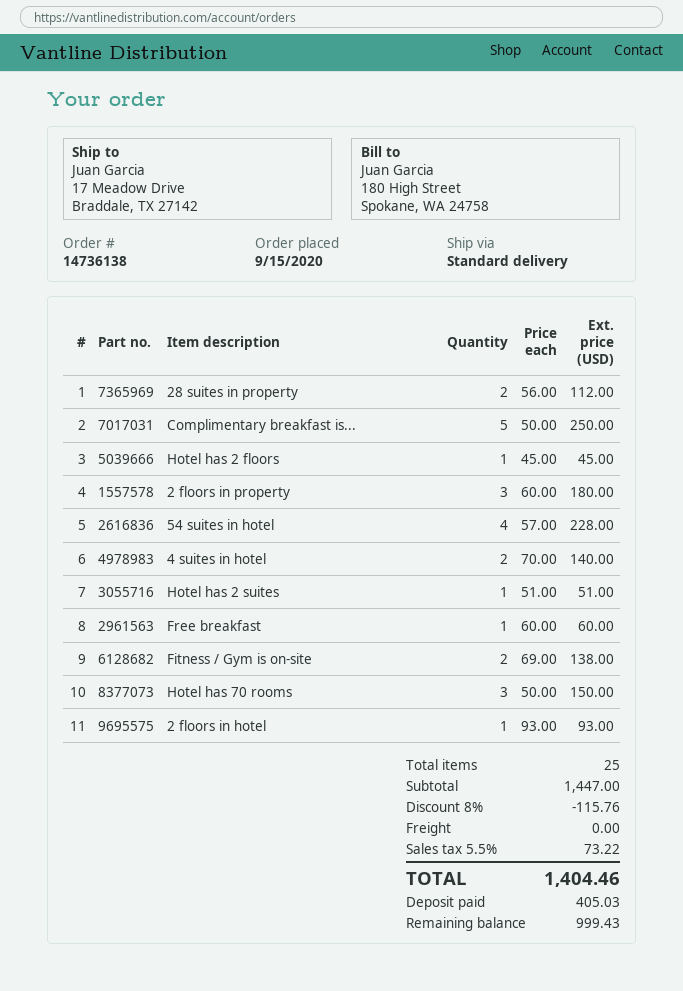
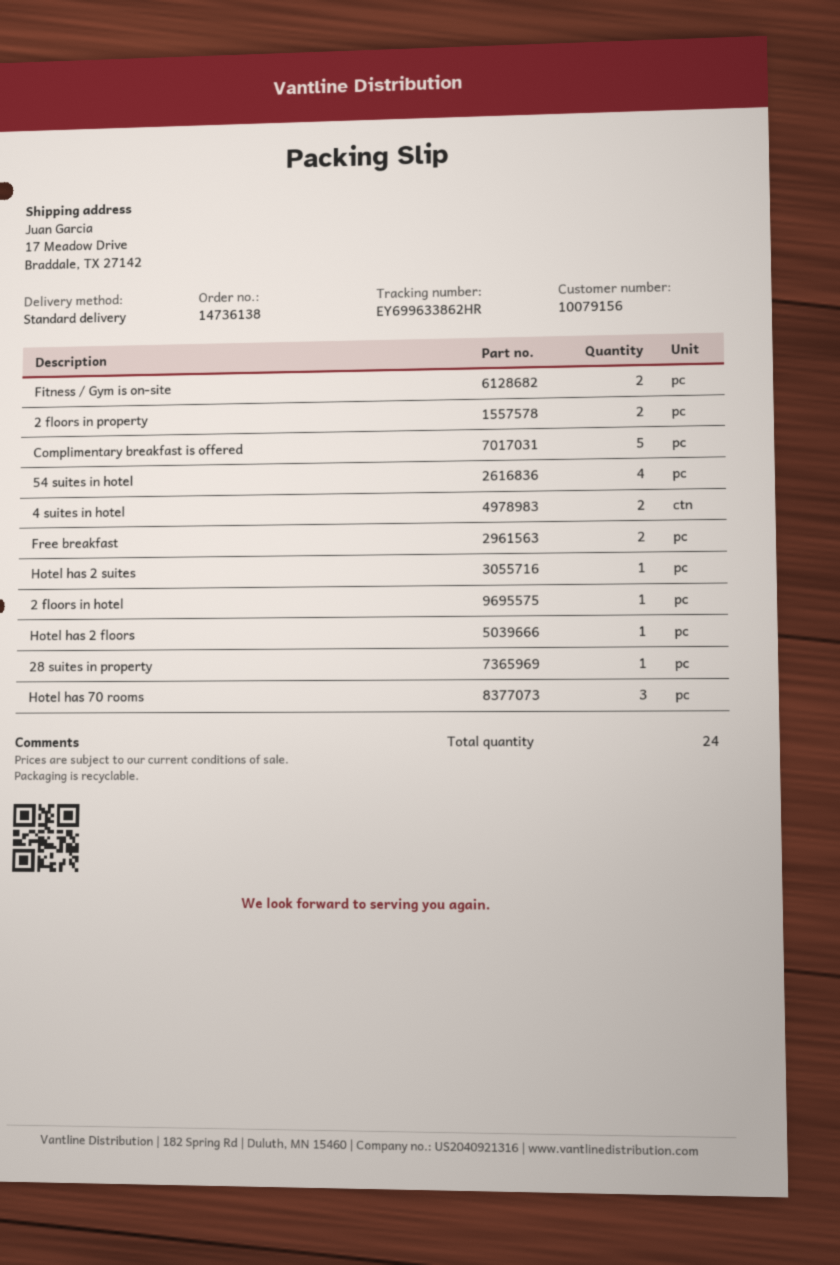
28 suites in property: 2 -> 1
2 floors in property: 3 -> 2
Free breakfast: 1 -> 2
total quantity: 25 -> 24

